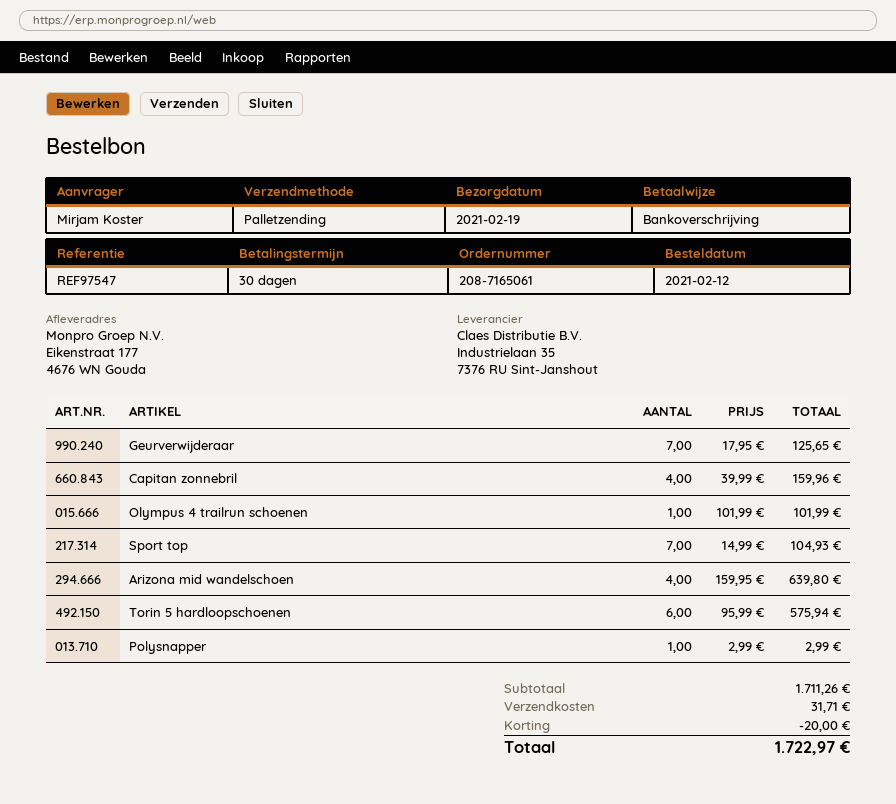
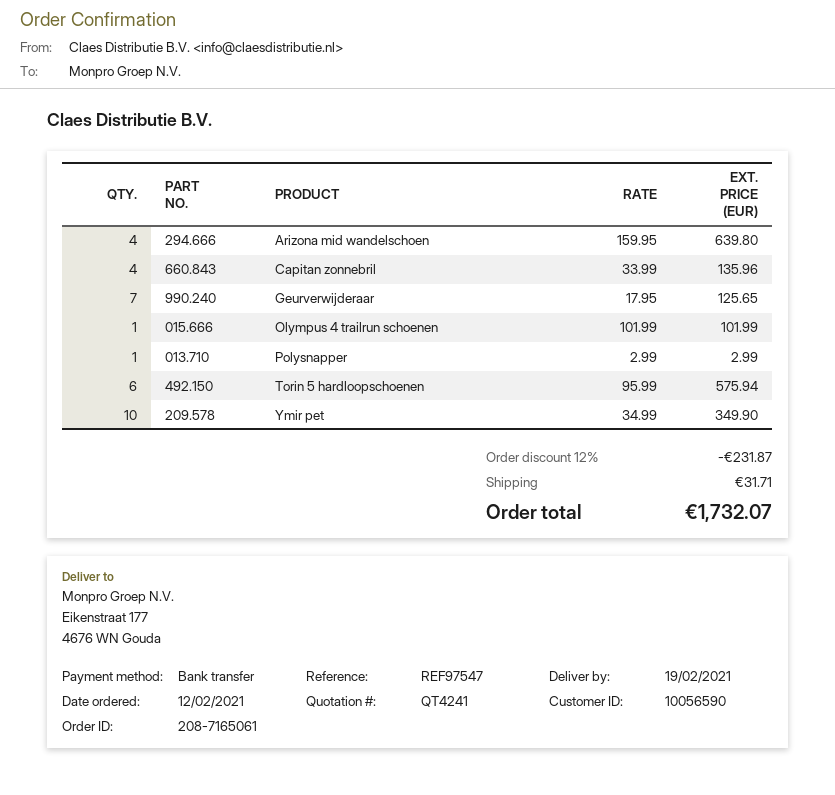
Capitan zonnebril: 4 x 39.99 = 159.96 -> 4 x 33.99 = 135.96
Sport top: 7 x 14.99 = 104.93 -> none
Ymir pet: none -> 10 x 34.99 = 349.90
discount: 20.00 -> 231.87
total: 1722.97 -> 1732.07

